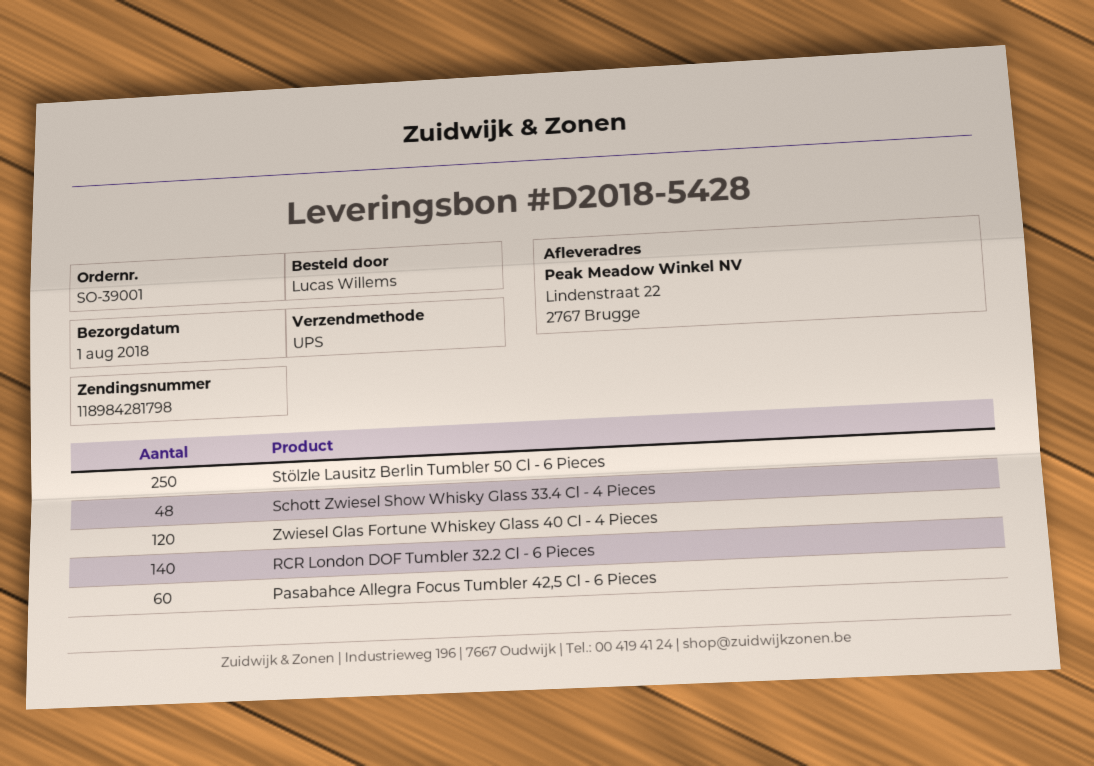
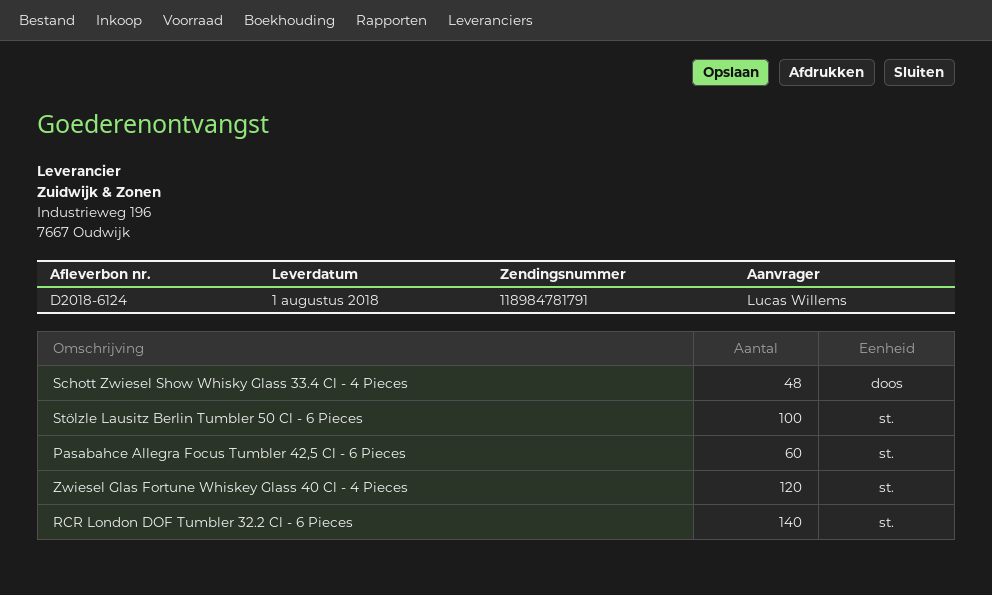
delivery note number: D2018-5428 -> D2018-6124
tracking number: 118984281798 -> 118984781791
Stölzle Lausitz Berlin Tumbler 50 Cl - 6 Pieces: 250 -> 100

